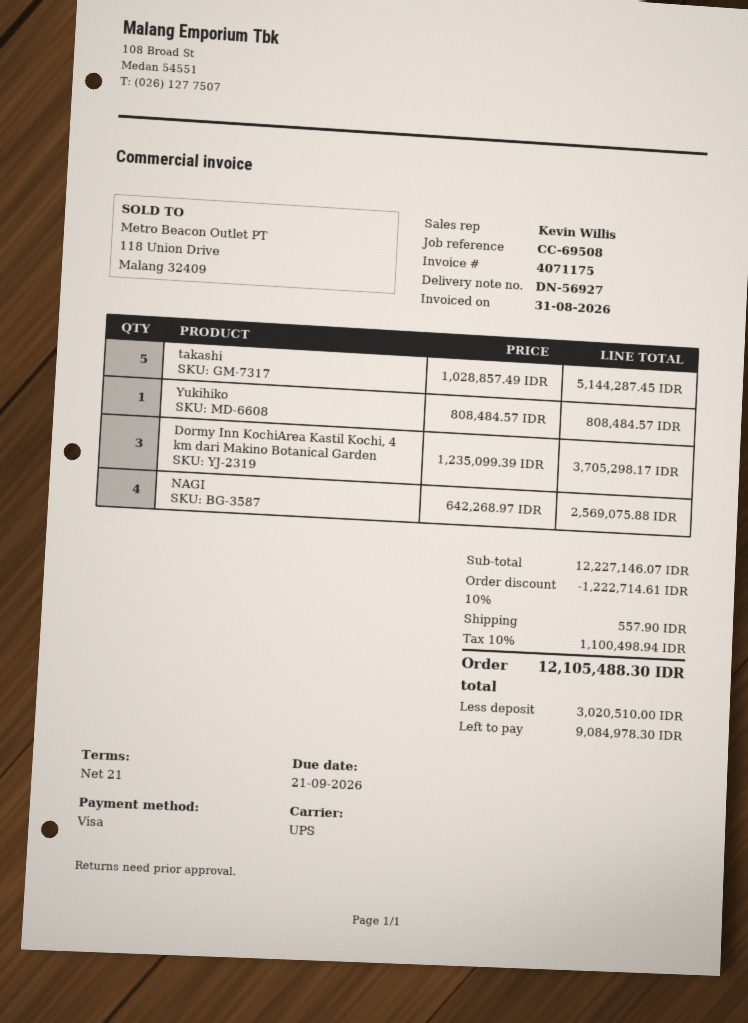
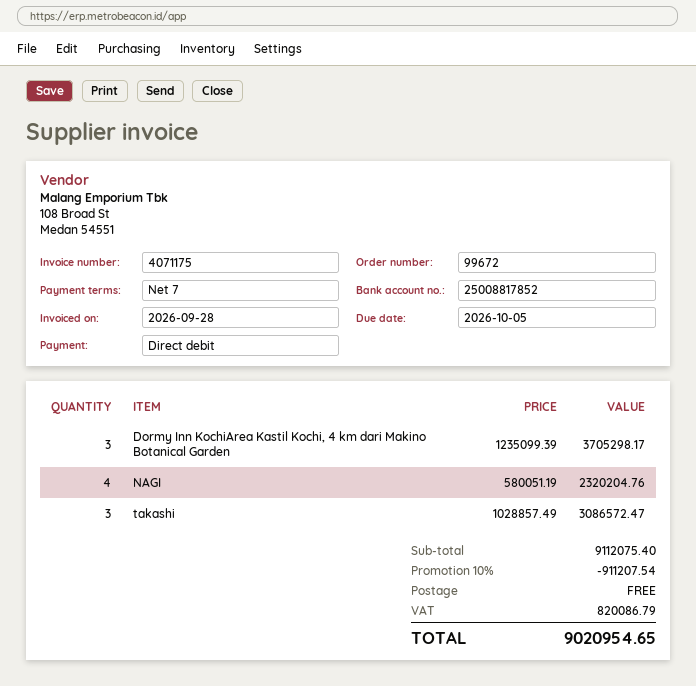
invoice date: 2026-08-31 -> 2026-09-28
payment terms: 21 days -> 7 days
due date: 2026-09-21 -> 2026-10-05
payment method: Visa -> direct debit
takashi: 5 x 1028857.49 = 5144287.45 -> 3 x 1028857.49 = 3086572.47
Yukihiko: 1 x 808484.57 = 808484.57 -> none
NAGI: 4 x 642268.97 = 2569075.88 -> 4 x 580051.19 = 2320204.76
subtotal: 12227146.07 -> 9112075.40
discount: 10% = 1222714.61 -> 10% = 911207.54
shipping: 557.90 -> 0.00
tax: 1100498.94 -> 820086.79
total: 12105488.30 -> 9020954.65

